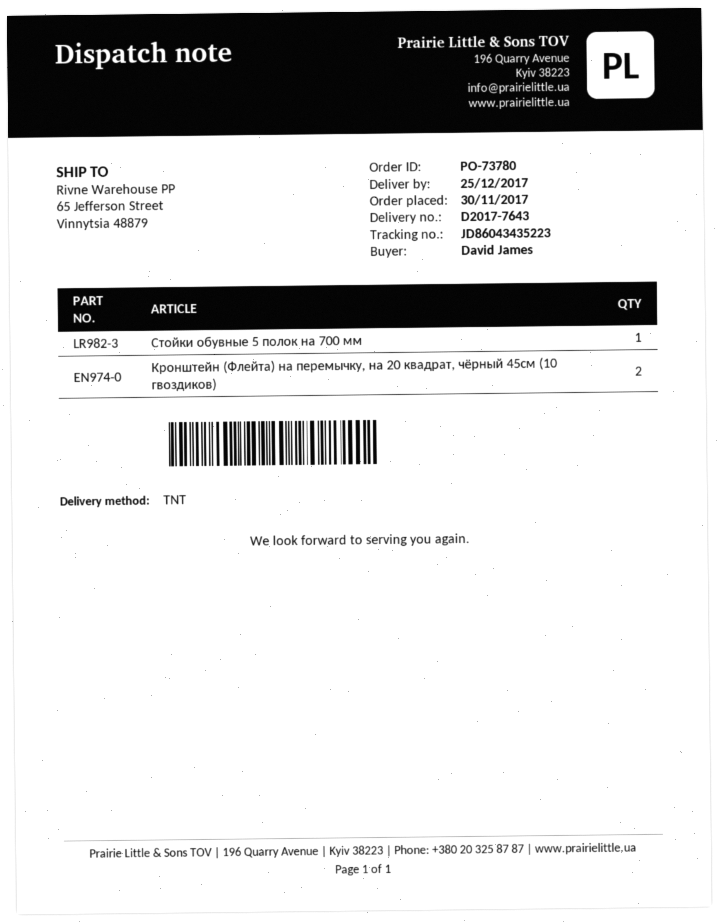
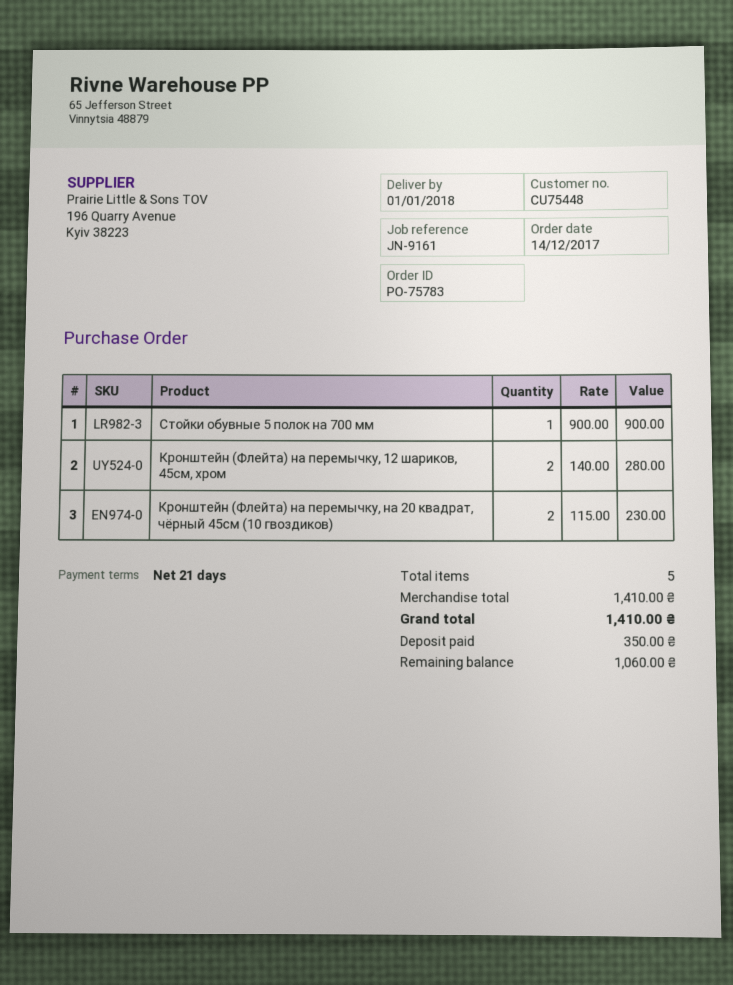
order number: PO-73780 -> PO-75783
order date: 2017-11-30 -> 2017-12-14
delivery date: 2017-12-25 -> 2018-01-01
Кронштейн (Флейта) на перемычку, 12 шариков, 45см, хром: none -> 2

